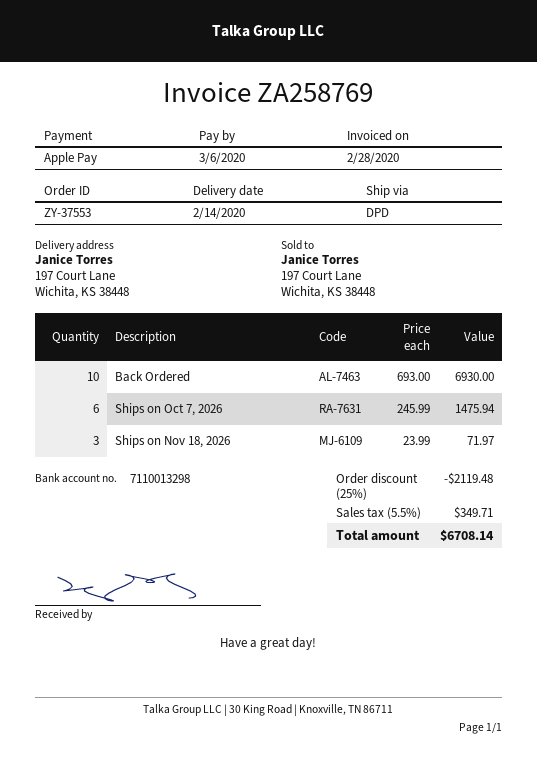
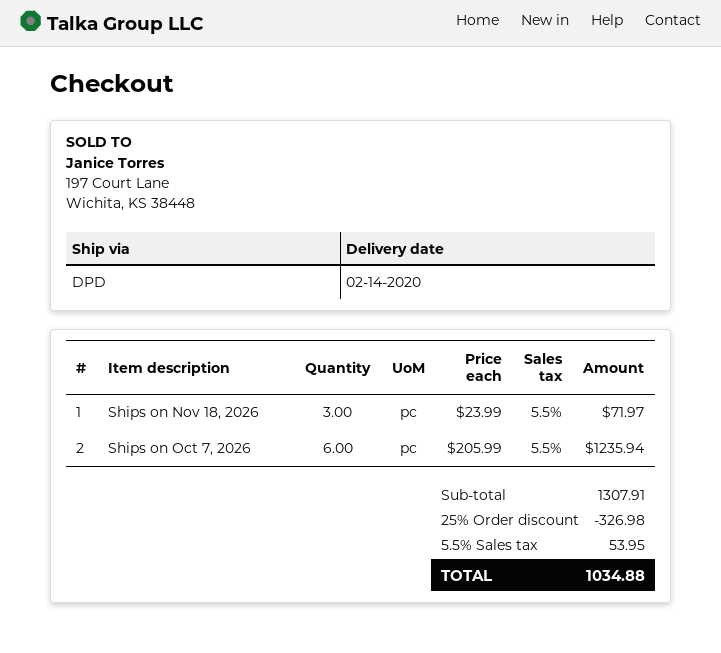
Back Ordered: 10 x 693.00 = 6930.00 -> none
Ships on Oct 7, 2026: 6 x 245.99 = 1475.94 -> 6 x 205.99 = 1235.94
discount: 25% = 2119.48 -> 25% = 326.98
tax: 5.5% = 349.71 -> 5.5% = 53.95
total: 6708.14 -> 1034.88

